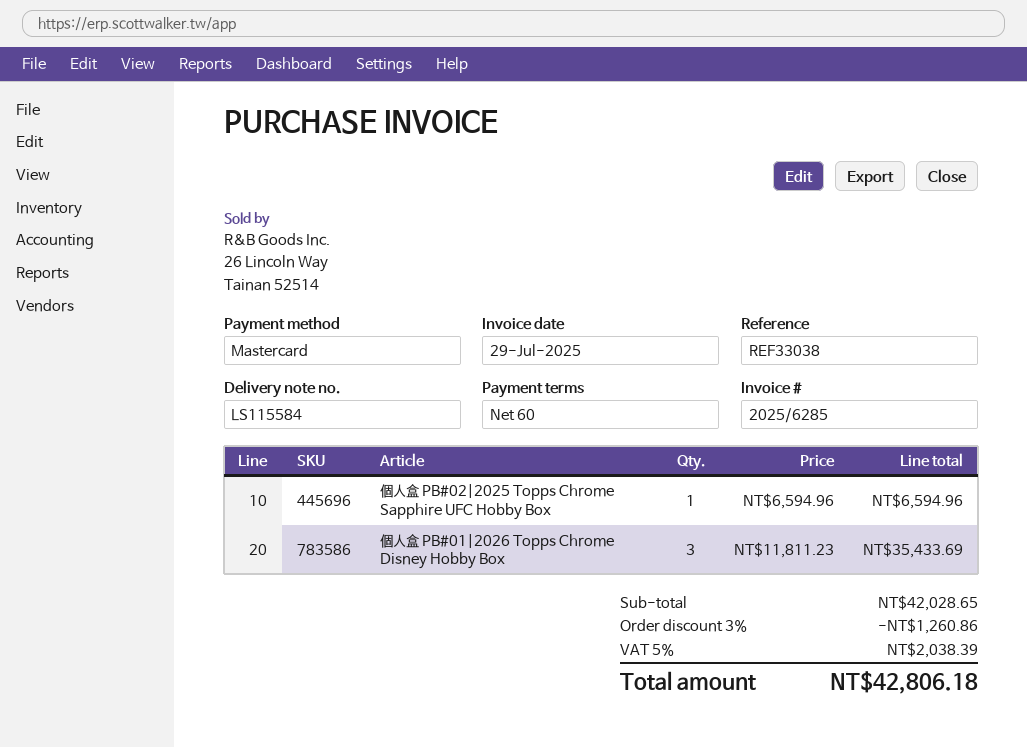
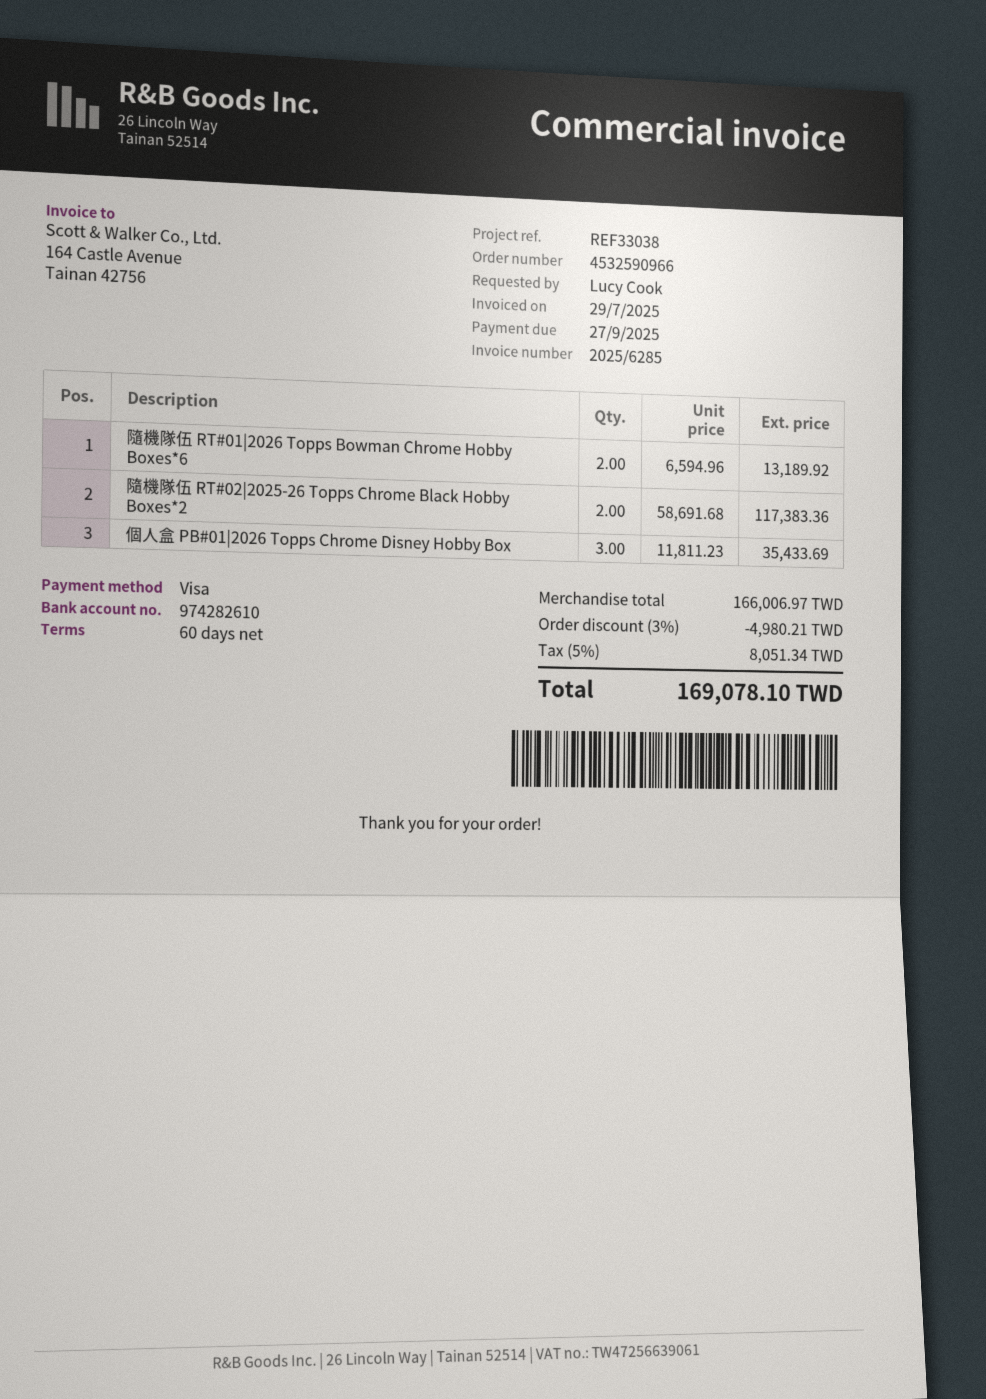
payment method: Mastercard -> Visa
個人盒 PB#02|2025 Topps Chrome Sapphire UFC Hobby Box: 1 x 6594.96 = 6594.96 -> none
隨機隊伍 RT#01|2026 Topps Bowman Chrome Hobby Boxes*6: none -> 2 x 6594.96 = 13189.92
隨機隊伍 RT#02|2025-26 Topps Chrome Black Hobby Boxes*2: none -> 2 x 58691.68 = 117383.36
subtotal: 42028.65 -> 166006.97
discount: 3% = 1260.86 -> 3% = 4980.21
tax: 5% = 2038.39 -> 5% = 8051.34
total: 42806.18 -> 169078.10

